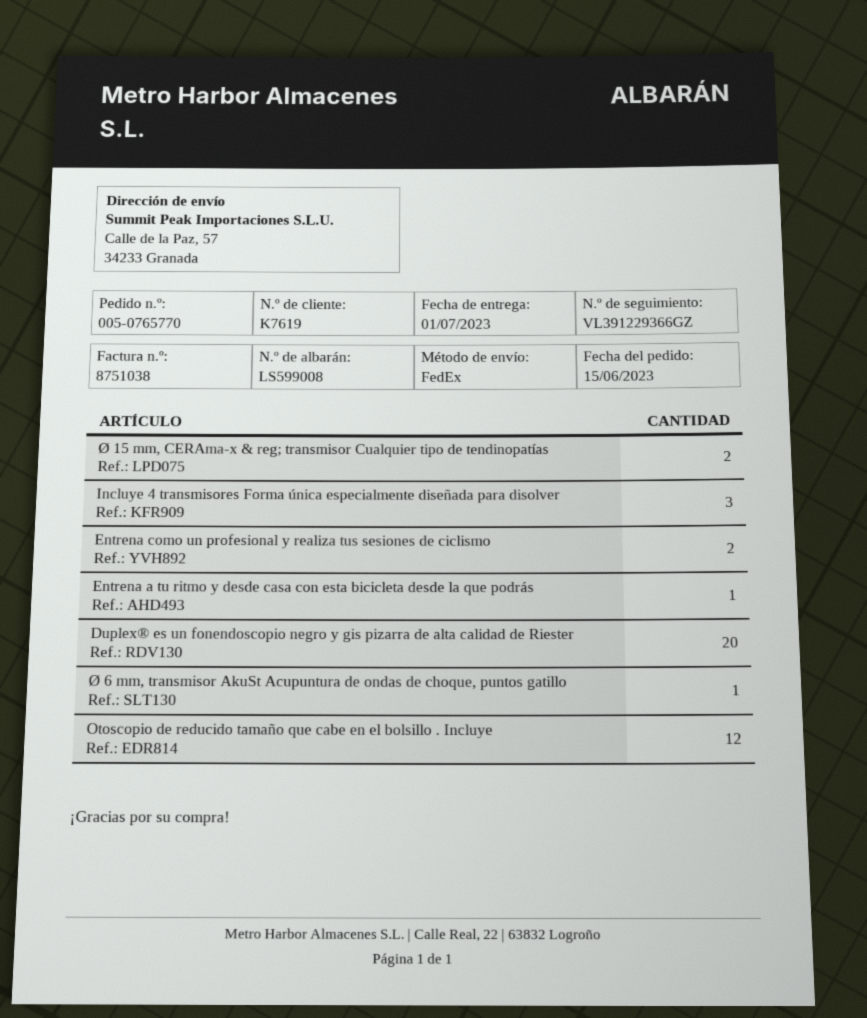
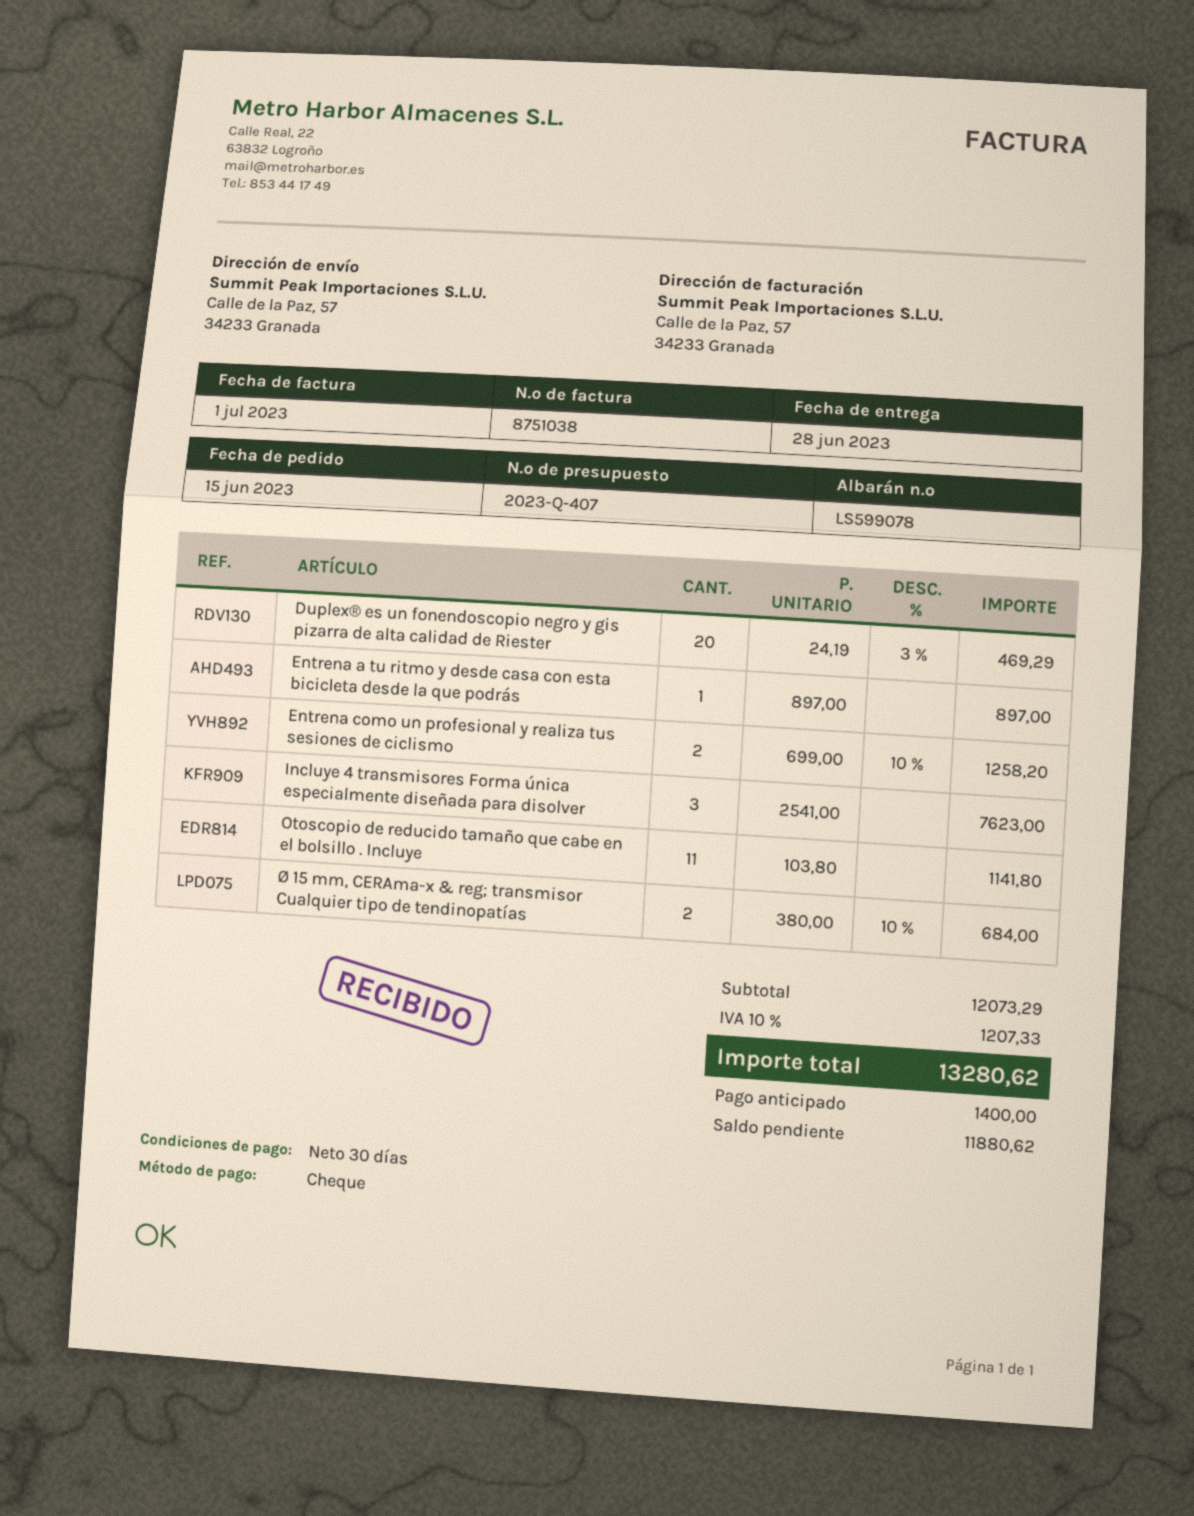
delivery note number: LS599008 -> LS599078
delivery date: 2023-07-01 -> 2023-06-28
Ø 6 mm, transmisor AkuSt Acupuntura de ondas de choque, puntos gatillo: 1 -> none
Otoscopio de reducido tamaño que cabe en el bolsillo . Incluye: 12 -> 11

